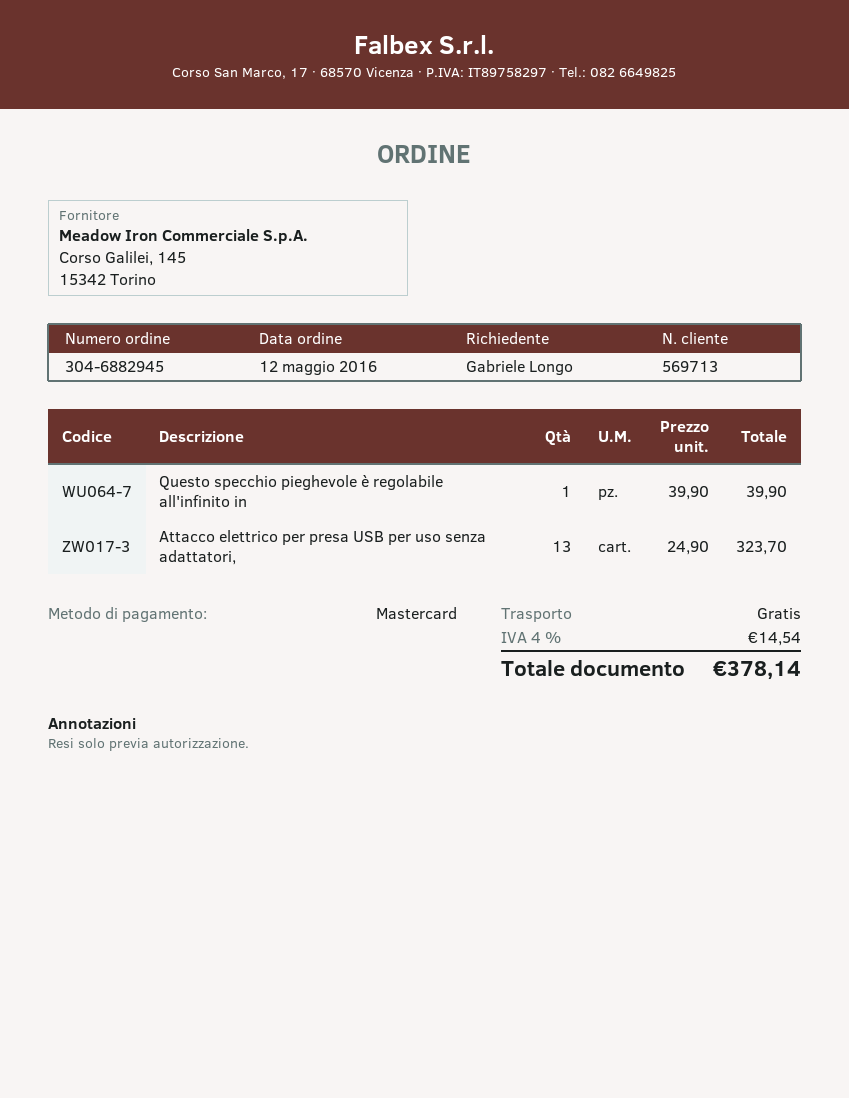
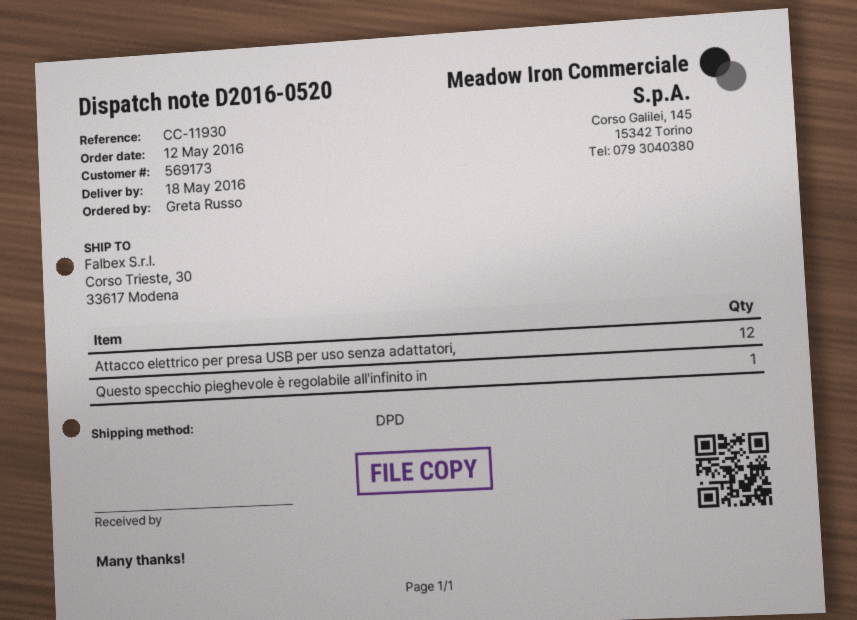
customer number: 569713 -> 569173
ordered by: Gabriele Longo -> Greta Russo
Attacco elettrico per presa USB per uso senza adattatori,: 13 -> 12

